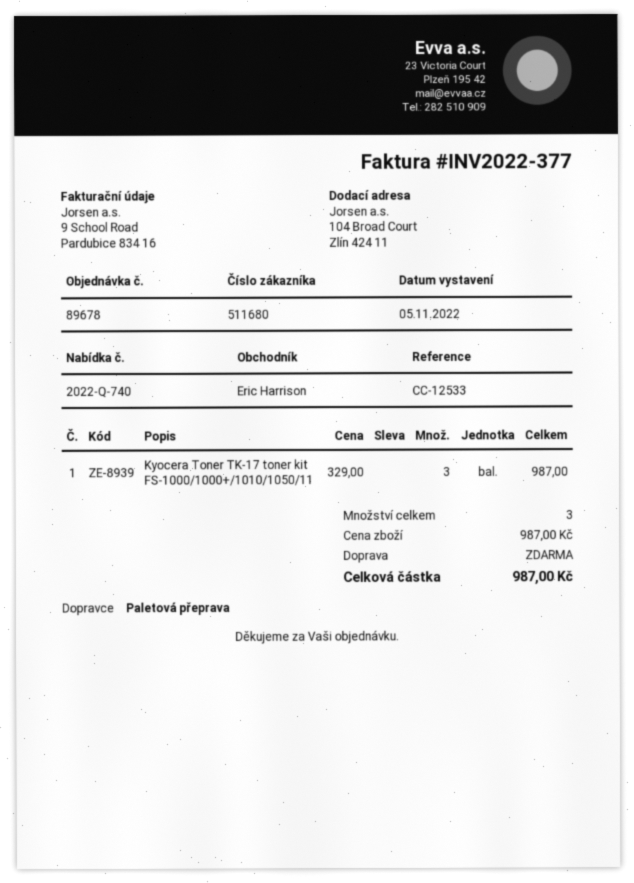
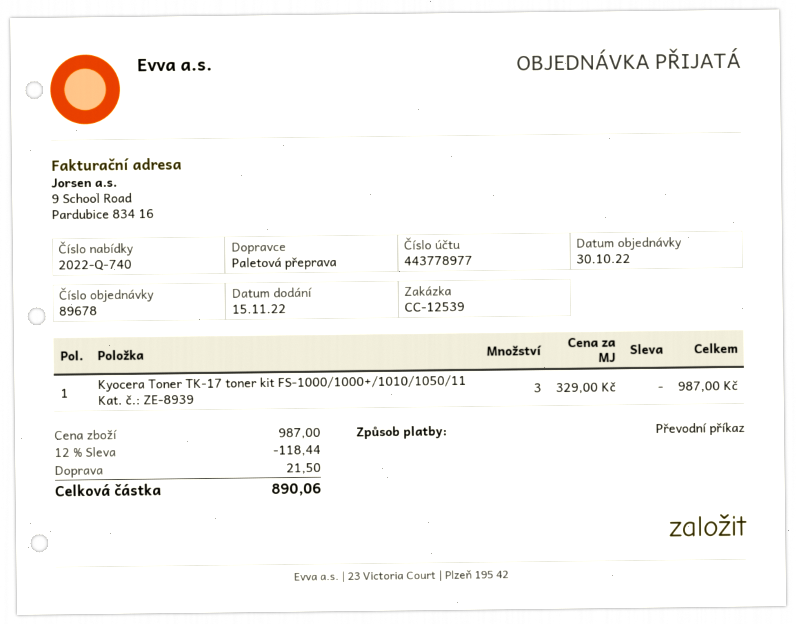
reference: CC-12533 -> CC-12539
discount: none -> 12% = 118.44
shipping: 0.00 -> 21.50
total: 987.00 -> 890.06

